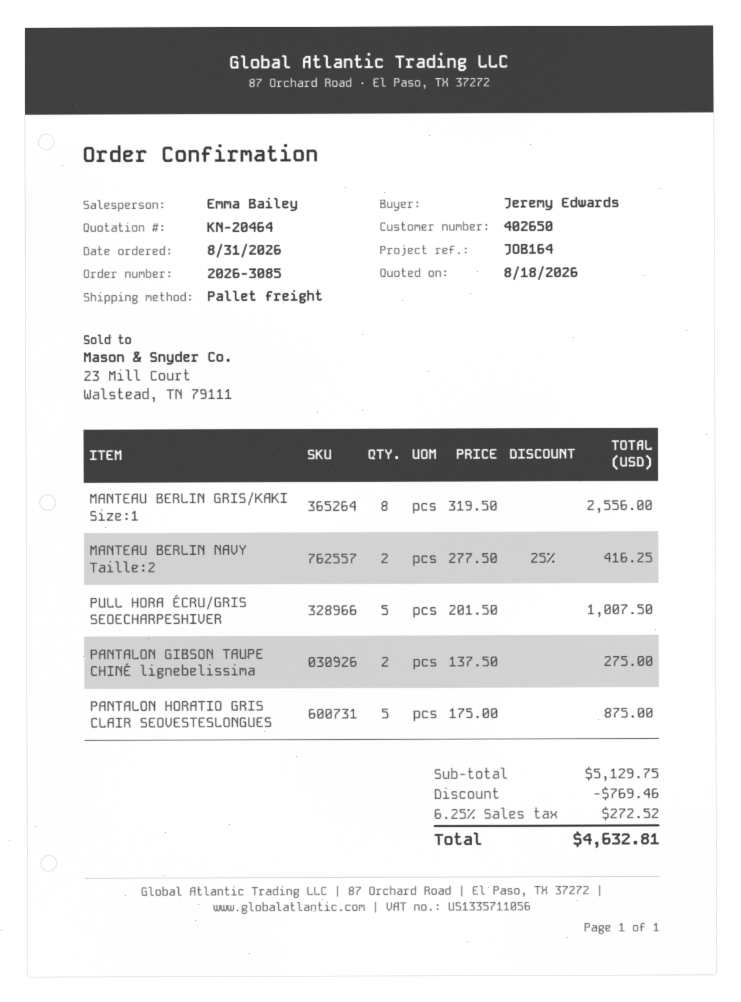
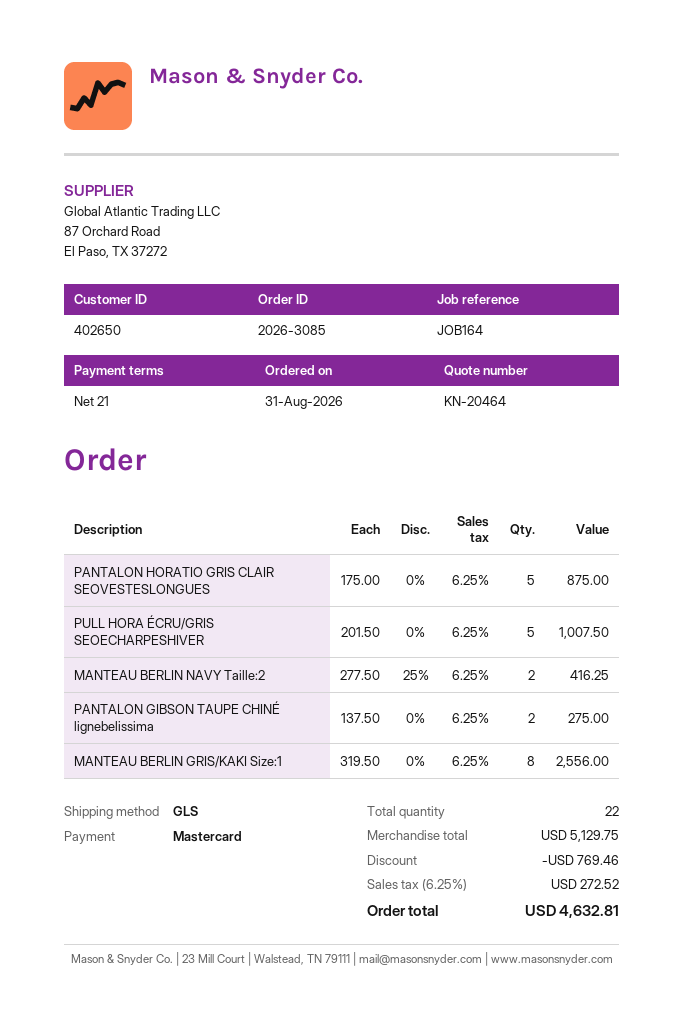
shipping method: pallet freight -> GLS

